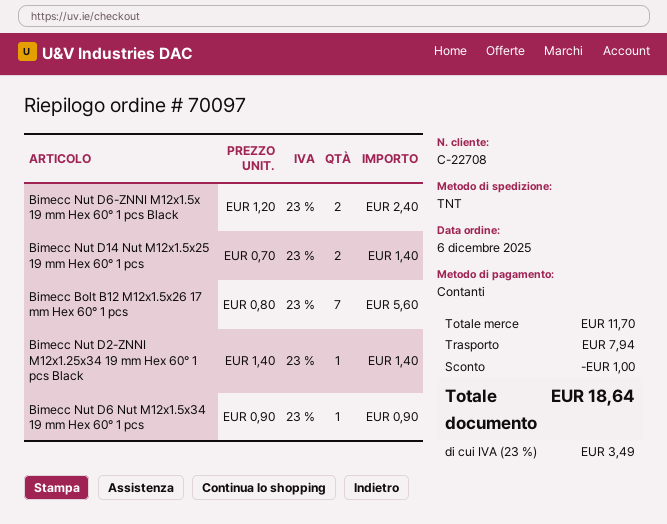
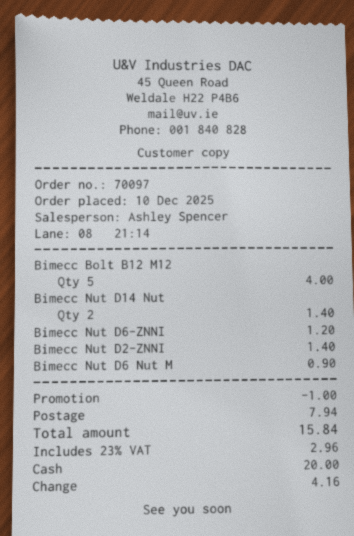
order date: 2025-12-06 -> 2025-12-10
Bimecc Nut D6-ZNNI M12x1.5x 19 mm Hex 60° 1 pcs Black: 2 for 2.40 -> 1 for 1.20
Bimecc Bolt B12 M12x1.5x26 17 mm Hex 60° 1 pcs: 7 for 5.60 -> 5 for 4.00
tax: 23% = 3.49 -> 23% = 2.96
total: 18.64 -> 15.84

